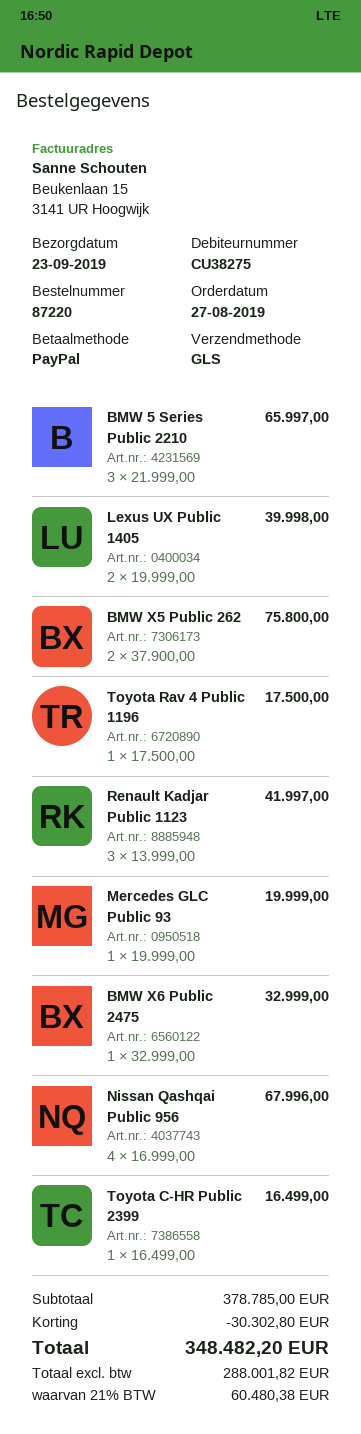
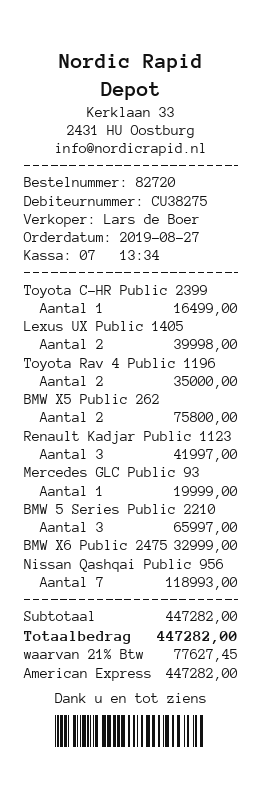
order number: 87220 -> 82720
payment method: PayPal -> American Express
Toyota Rav 4 Public 1196: 1 for 17500.00 -> 2 for 35000.00
Nissan Qashqai Public 956: 4 for 67996.00 -> 7 for 118993.00
subtotal: 378785.00 -> 447282.00
discount: 30302.80 -> none
tax: 21% = 60480.38 -> 21% = 77627.45
total: 348482.20 -> 447282.00

